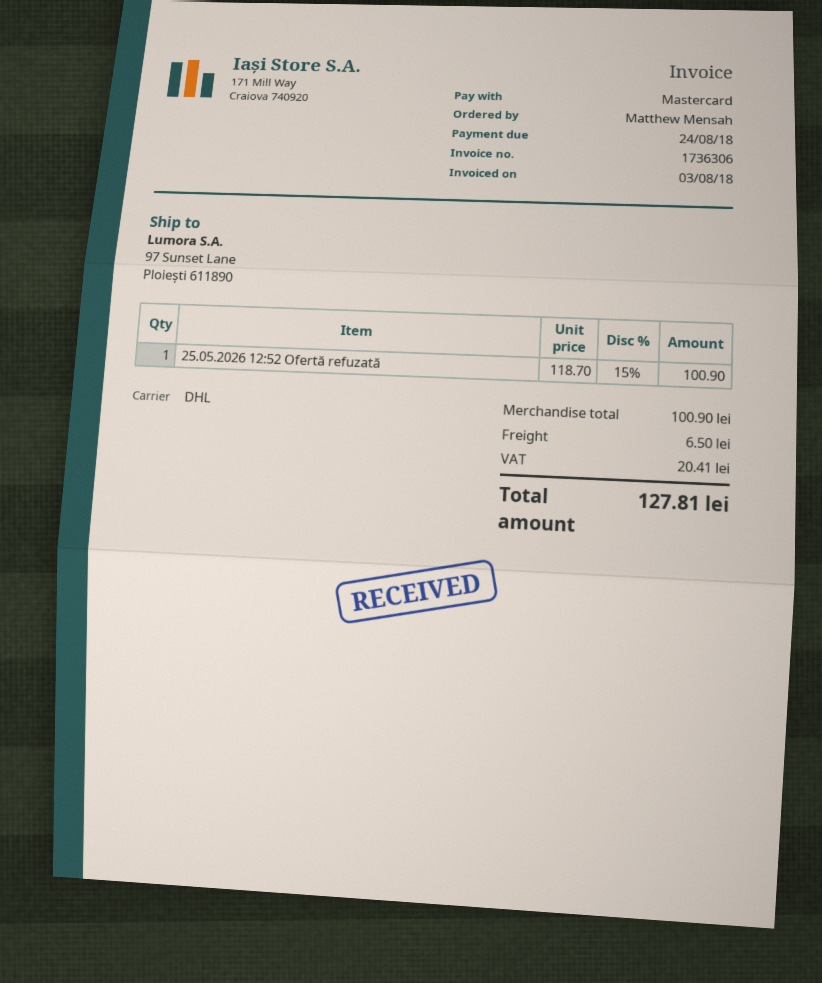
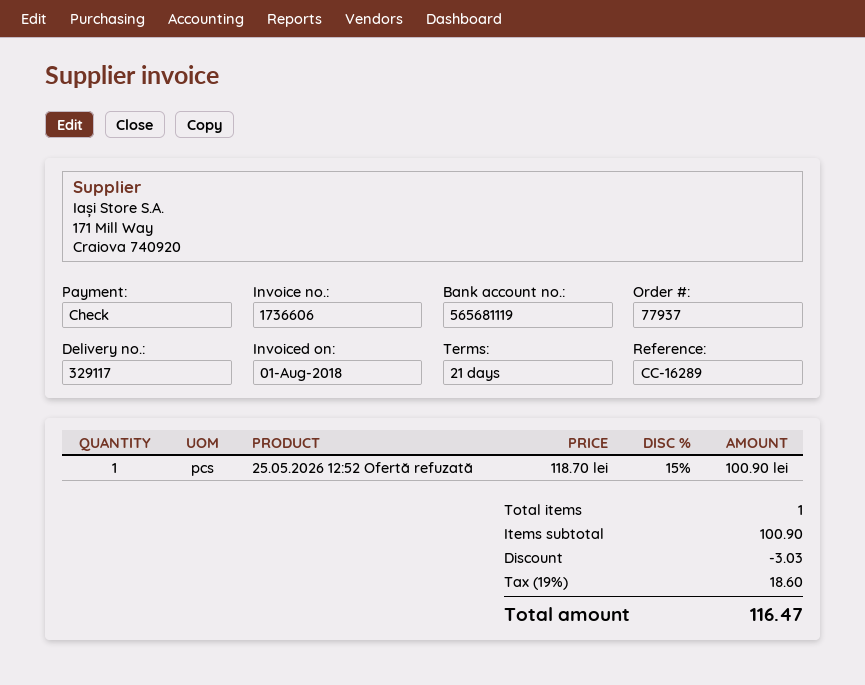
invoice number: 1736306 -> 1736606
invoice date: 2018-08-03 -> 2018-08-01
payment method: Mastercard -> cheque
discount: none -> 3.03
shipping: 6.50 -> none
tax: 20.41 -> 18.60
total: 127.81 -> 116.47

